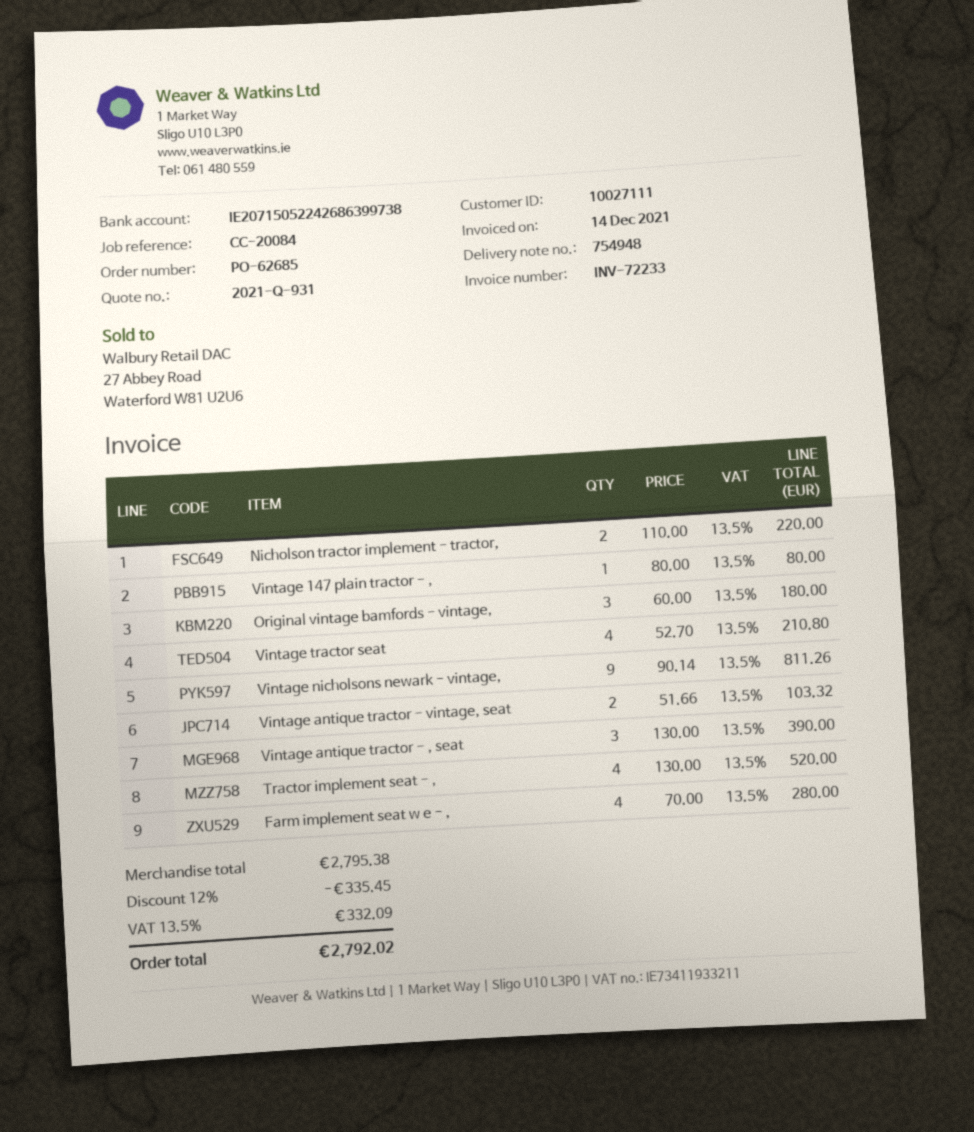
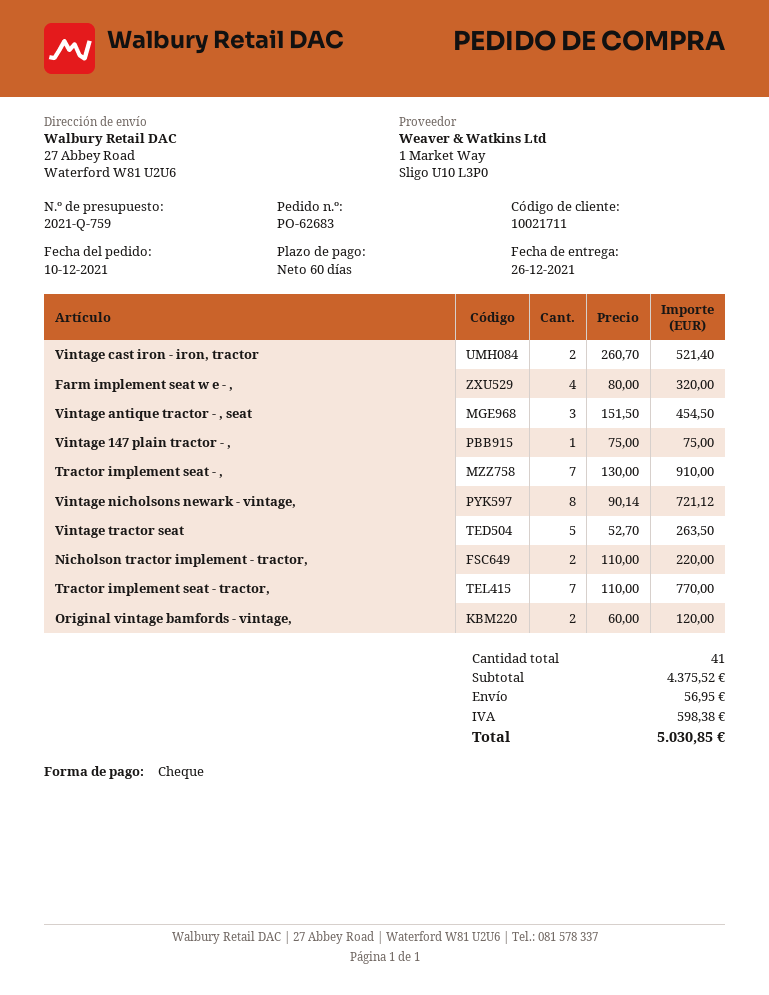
quote number: 2021-Q-931 -> 2021-Q-759
order number: PO-62685 -> PO-62683
customer number: 10027111 -> 10021711
Vintage 147 plain tractor - ,: 1 x 80.00 = 80.00 -> 1 x 75.00 = 75.00
Original vintage bamfords - vintage,: 3 x 60.00 = 180.00 -> 2 x 60.00 = 120.00
Vintage tractor seat: 4 x 52.70 = 210.80 -> 5 x 52.70 = 263.50
Vintage nicholsons newark - vintage,: 9 x 90.14 = 811.26 -> 8 x 90.14 = 721.12
Vintage antique tractor - vintage, seat: 2 x 51.66 = 103.32 -> none
Vintage antique tractor - , seat: 3 x 130.00 = 390.00 -> 3 x 151.50 = 454.50
Tractor implement seat - ,: 4 x 130.00 = 520.00 -> 7 x 130.00 = 910.00
Farm implement seat w e - ,: 4 x 70.00 = 280.00 -> 4 x 80.00 = 320.00
Vintage cast iron - iron, tractor: none -> 2 x 260.70 = 521.40
Tractor implement seat - tractor,: none -> 7 x 110.00 = 770.00
subtotal: 2795.38 -> 4375.52
discount: 12% = 335.45 -> none
shipping: none -> 56.95
tax: 332.09 -> 598.38
total: 2792.02 -> 5030.85

